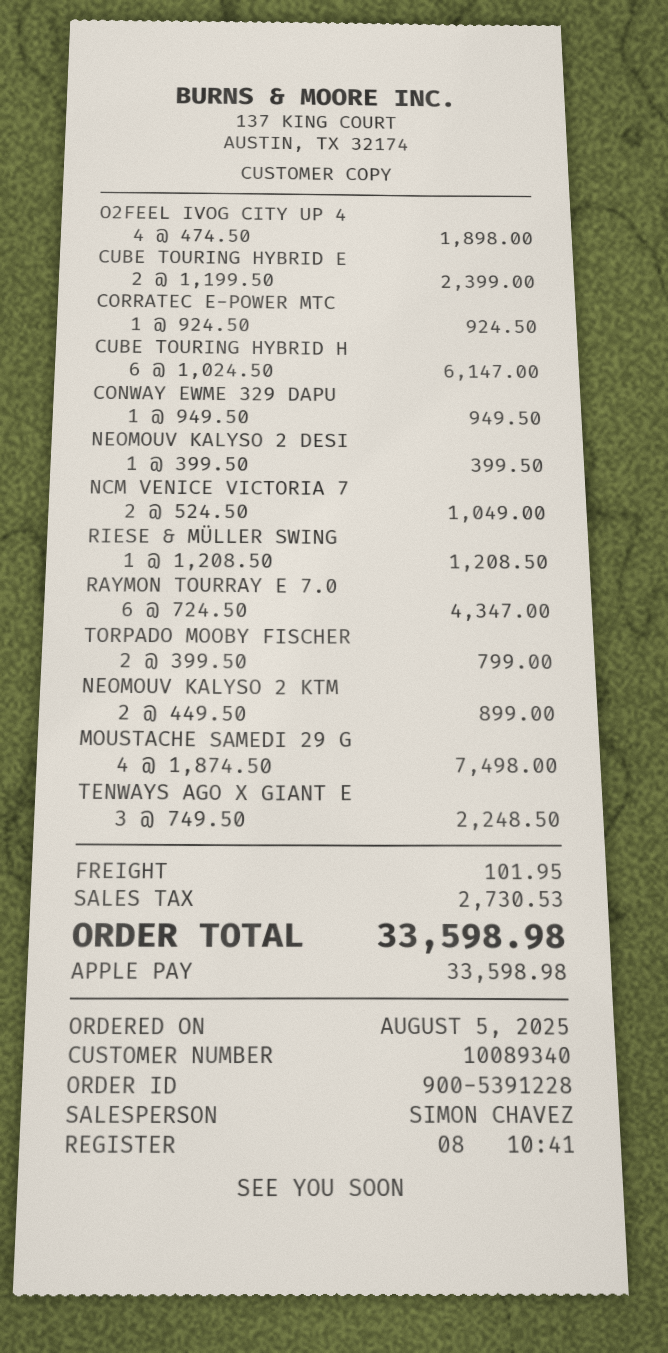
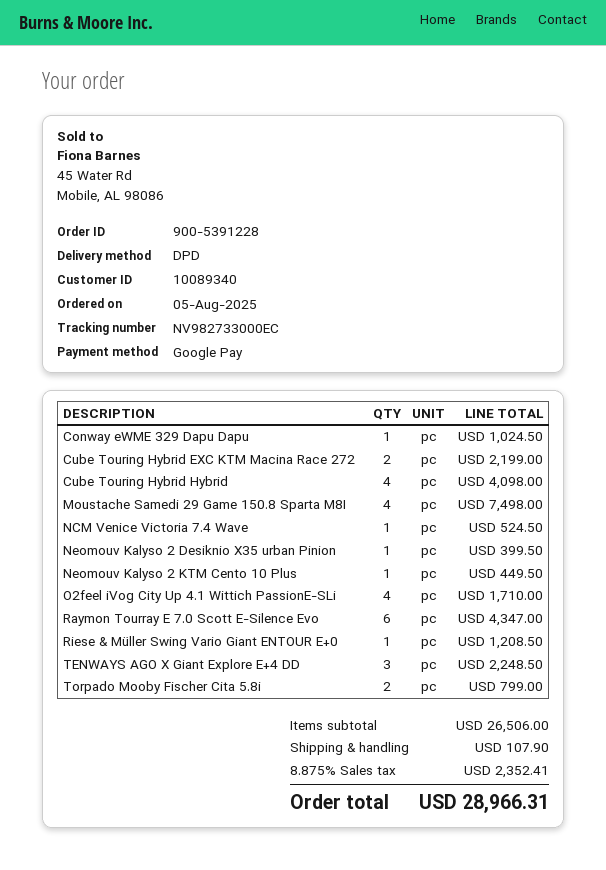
payment method: Apple Pay -> Google Pay
O2FEEL IVOG CITY UP 4: 4 for 1898.00 -> 4 for 1710.00
CUBE TOURING HYBRID E: 2 for 2399.00 -> 2 for 2199.00
CORRATEC E-POWER MTC: 1 for 924.50 -> none
CUBE TOURING HYBRID H: 6 for 6147.00 -> 4 for 4098.00
CONWAY EWME 329 DAPU: 1 for 949.50 -> 1 for 1024.50
NCM VENICE VICTORIA 7: 2 for 1049.00 -> 1 for 524.50
NEOMOUV KALYSO 2 KTM: 2 for 899.00 -> 1 for 449.50
shipping: 101.95 -> 107.90
tax: 2730.53 -> 2352.41
total: 33598.98 -> 28966.31

